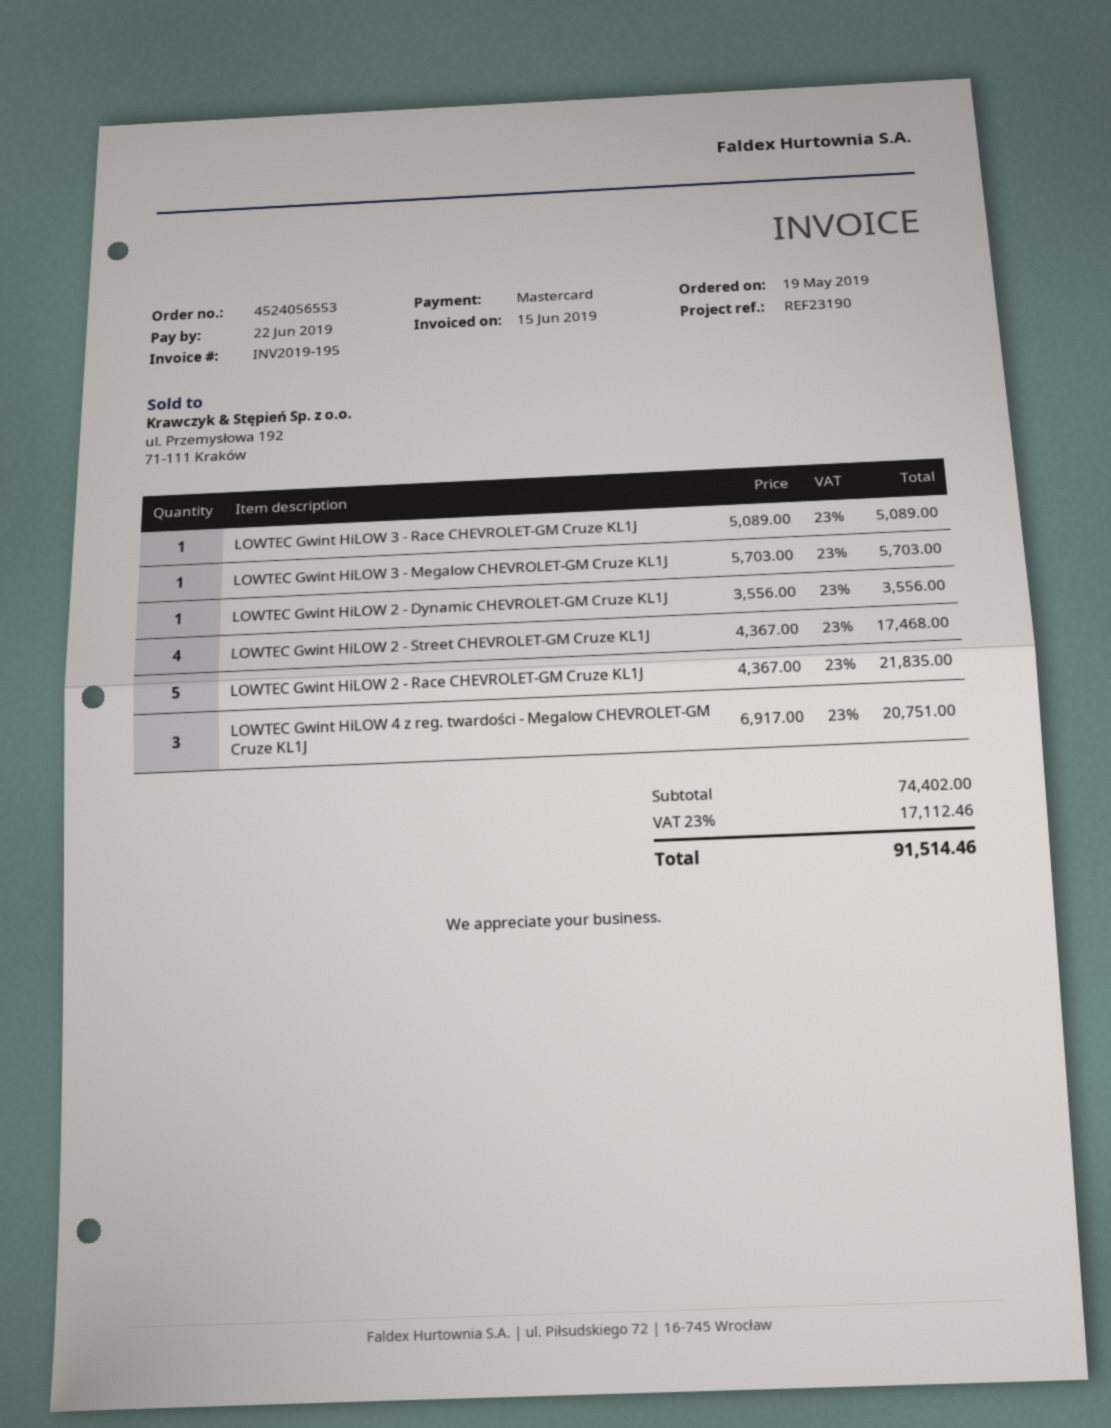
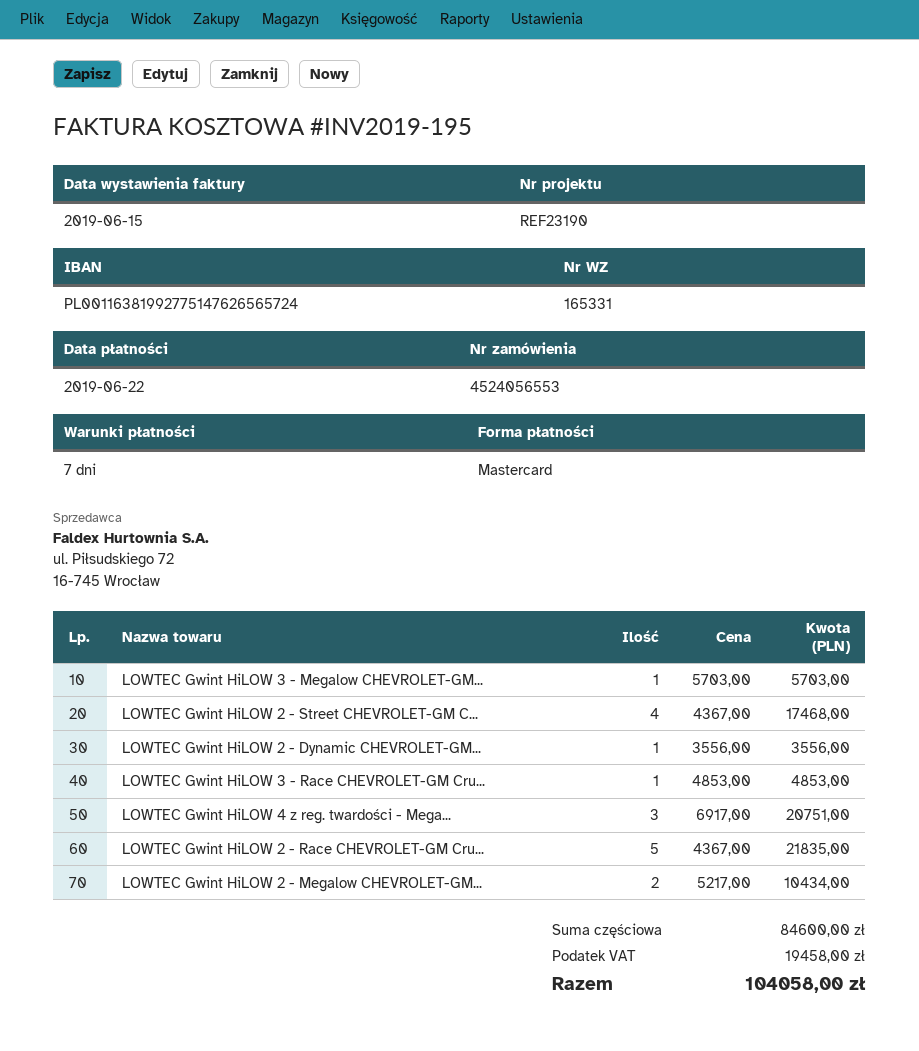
LOWTEC Gwint HiLOW 3 - Race CHEVROLET-GM Cruze KL1J: 1 x 5089.00 = 5089.00 -> 1 x 4853.00 = 4853.00
LOWTEC Gwint HiLOW 2 - Megalow CHEVROLET-GM...: none -> 2 x 5217.00 = 10434.00
subtotal: 74402.00 -> 84600.00
tax: 17112.46 -> 19458.00
total: 91514.46 -> 104058.00

